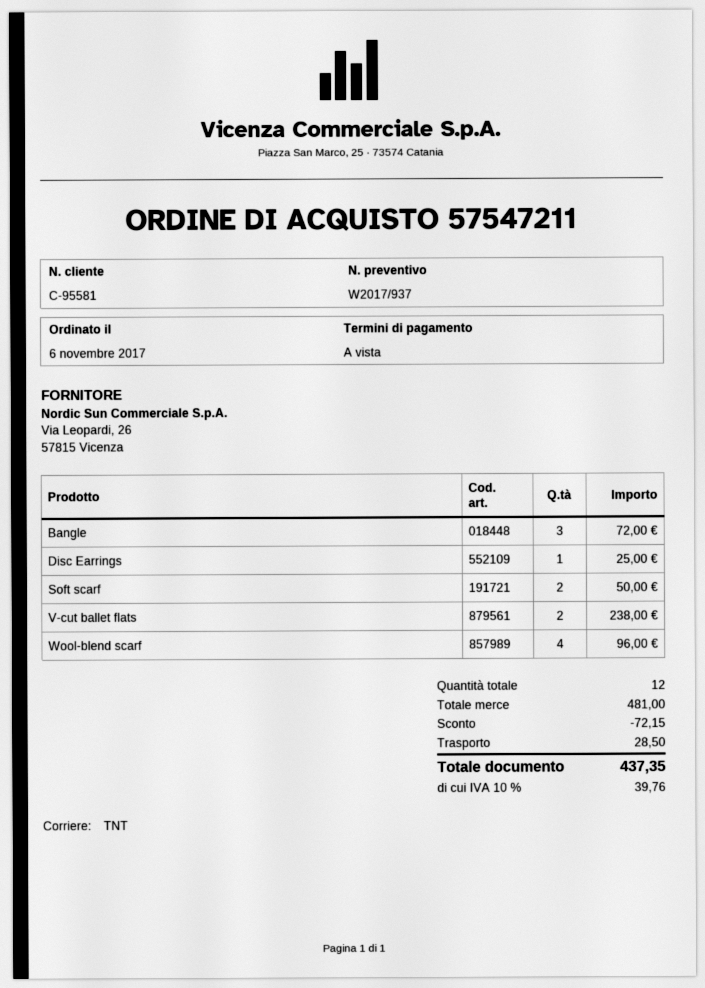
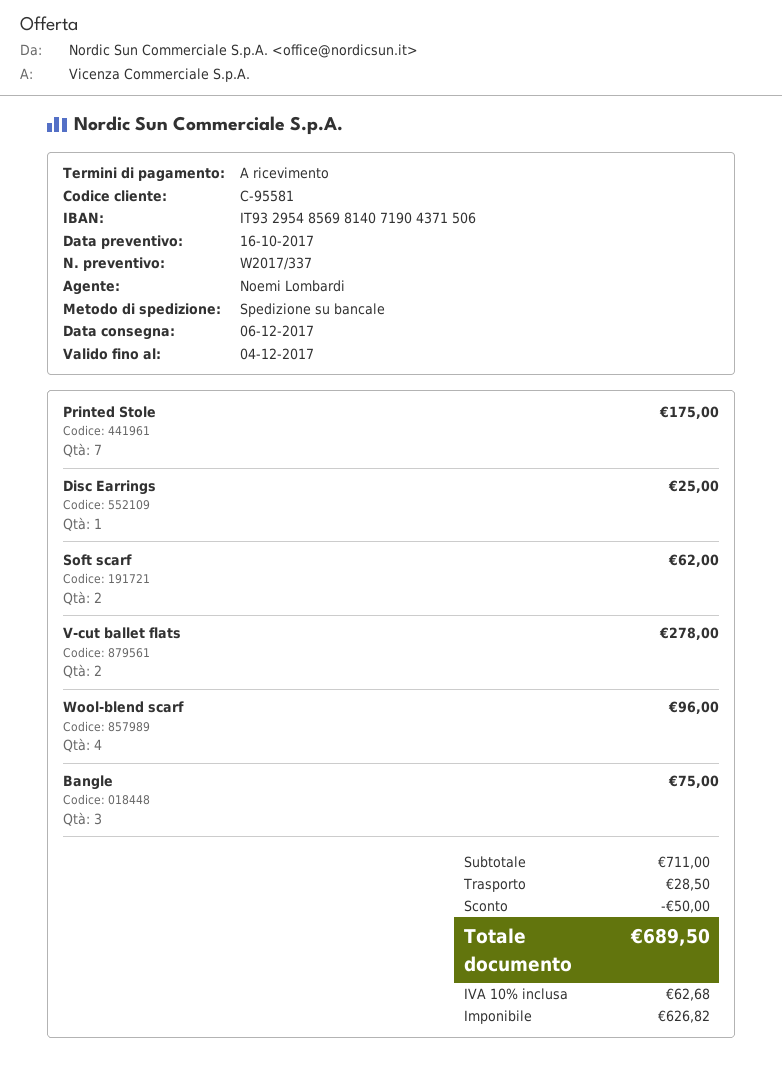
quote number: W2017/937 -> W2017/337
shipping method: TNT -> pallet freight
Bangle: 3 for 72.00 -> 3 for 75.00
Soft scarf: 2 for 50.00 -> 2 for 62.00
V-cut ballet flats: 2 for 238.00 -> 2 for 278.00
Printed Stole: none -> 7 for 175.00
subtotal: 481.00 -> 711.00
discount: 72.15 -> 50.00
tax: 10% = 39.76 -> 10% = 62.68
total: 437.35 -> 689.50

